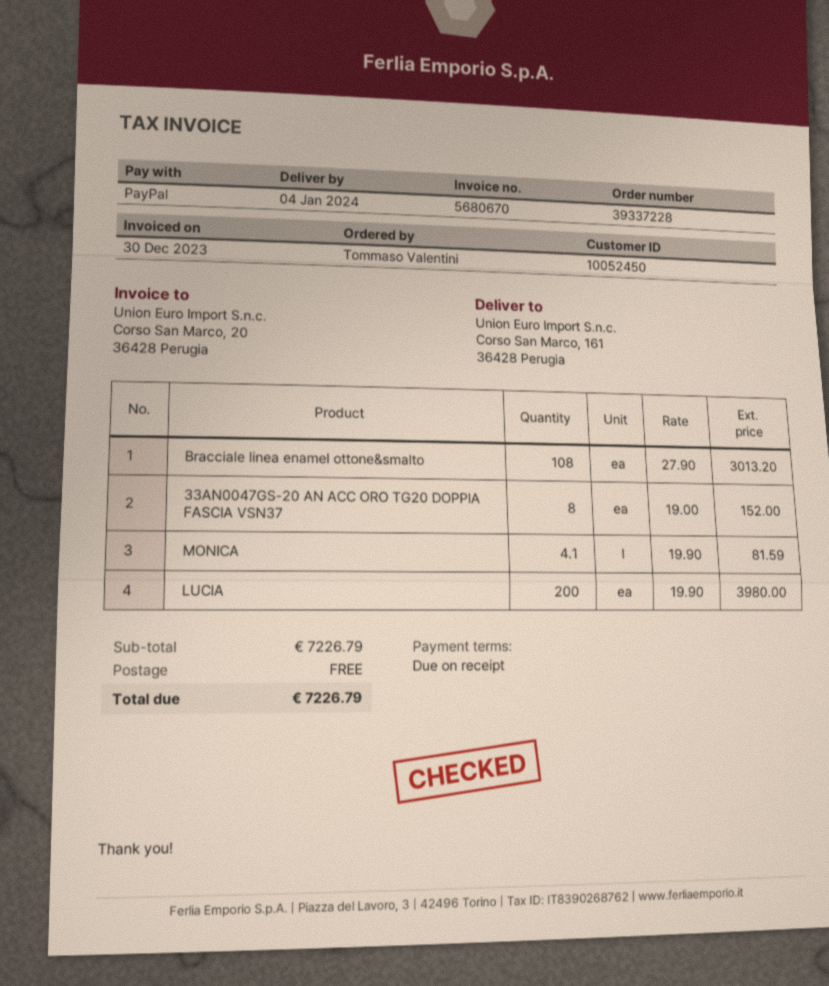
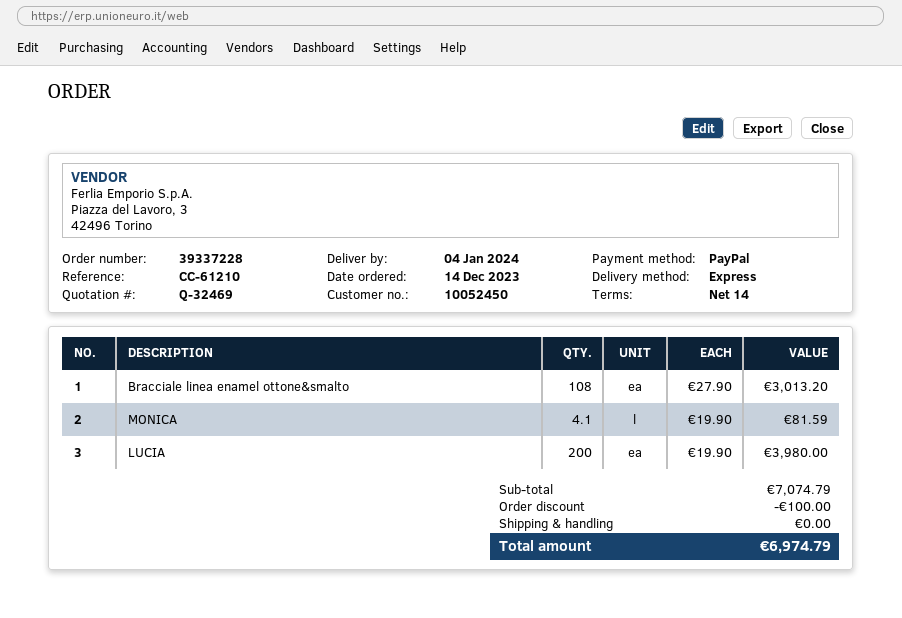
payment terms: on receipt -> 14 days
33AN0047GS-20 AN ACC ORO TG20 DOPPIA FASCIA VSN37: 8 x 19.00 = 152.00 -> none
subtotal: 7226.79 -> 7074.79
discount: none -> 100.00
total: 7226.79 -> 6974.79

